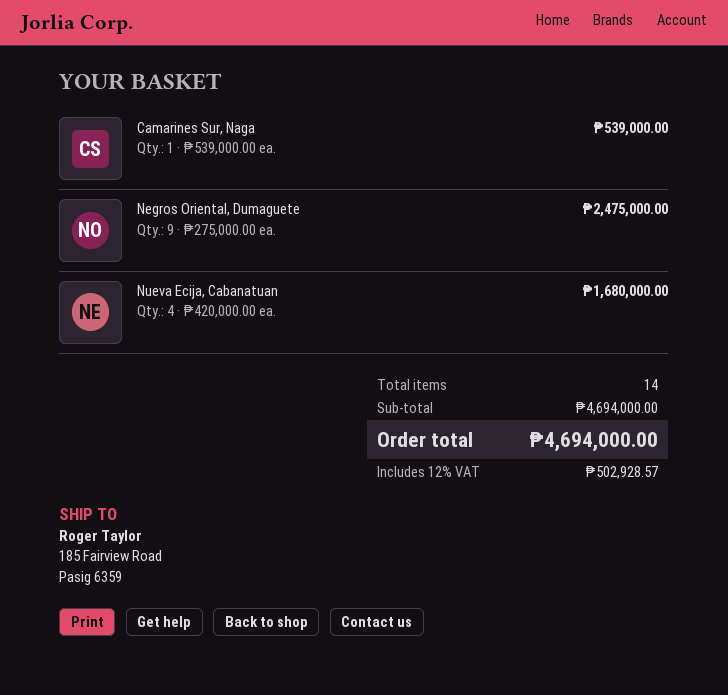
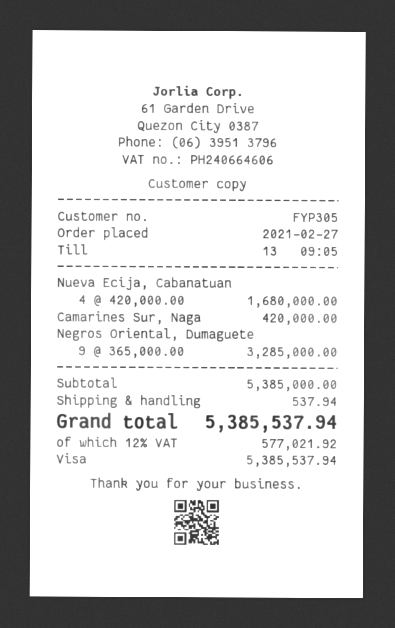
Camarines Sur, Naga: 1 x 539000.00 = 539000.00 -> 1 x 420000.00 = 420000.00
Negros Oriental, Dumaguete: 9 x 275000.00 = 2475000.00 -> 9 x 365000.00 = 3285000.00
subtotal: 4694000.00 -> 5385000.00
shipping: none -> 537.94
tax: 12% = 502928.57 -> 12% = 577021.92
total: 4694000.00 -> 5385537.94

